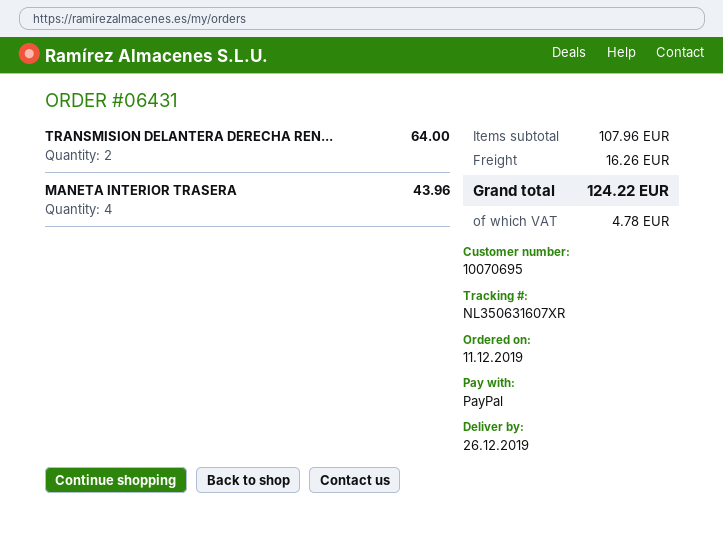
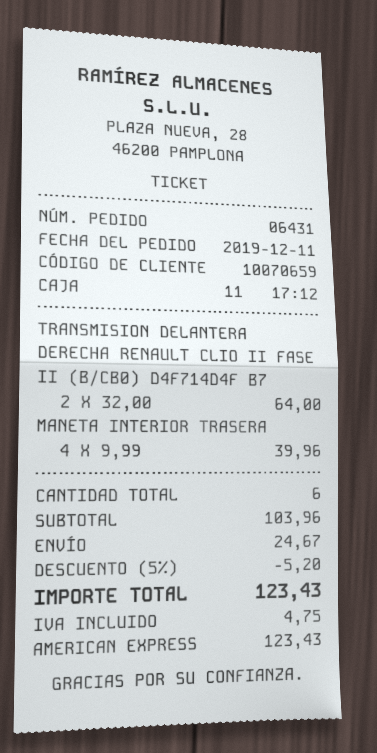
customer number: 10070695 -> 10070659
payment method: PayPal -> American Express
MANETA INTERIOR TRASERA: 4 for 43.96 -> 4 for 39.96
subtotal: 107.96 -> 103.96
discount: none -> 5% = 5.20
shipping: 16.26 -> 24.67
tax: 4.78 -> 4.75
total: 124.22 -> 123.43

